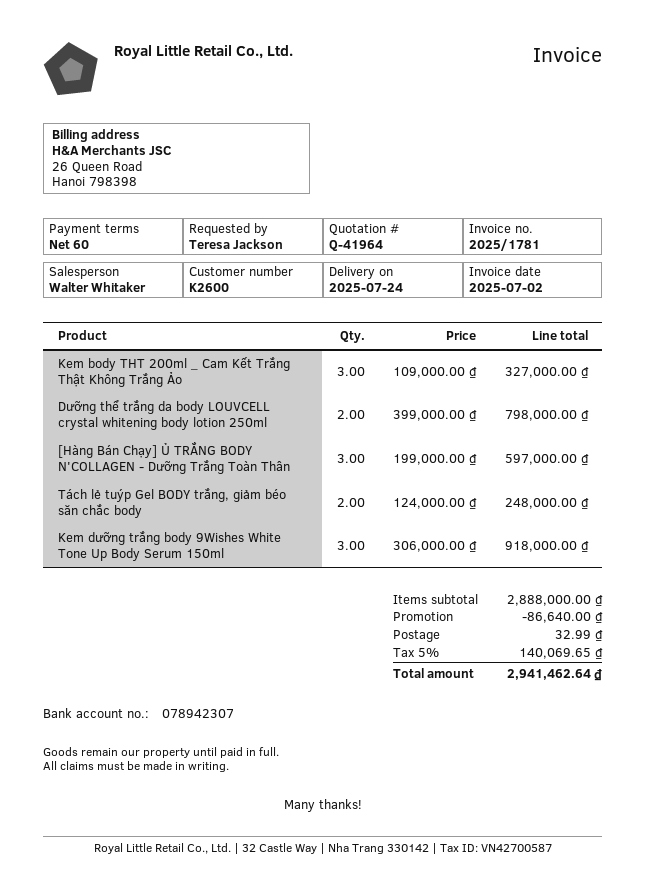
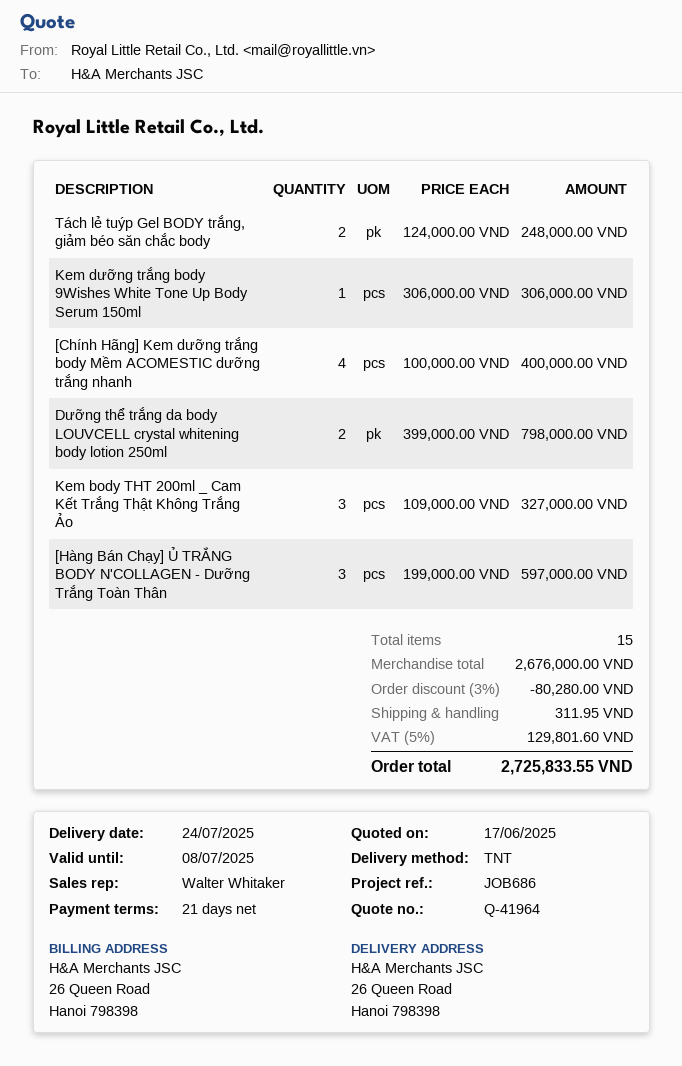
payment terms: 60 days -> 21 days
Kem dưỡng trắng body 9Wishes White Tone Up Body Serum 150ml: 3 x 306000.00 = 918000.00 -> 1 x 306000.00 = 306000.00
[Chính Hãng] Kem dưỡng trắng body Mềm ACOMESTIC dưỡng trắng nhanh: none -> 4 x 100000.00 = 400000.00
subtotal: 2888000.00 -> 2676000.00
discount: 86640.00 -> 80280.00
shipping: 32.99 -> 311.95
tax: 5% = 140069.65 -> 5% = 129801.60
total: 2941462.64 -> 2725833.55

